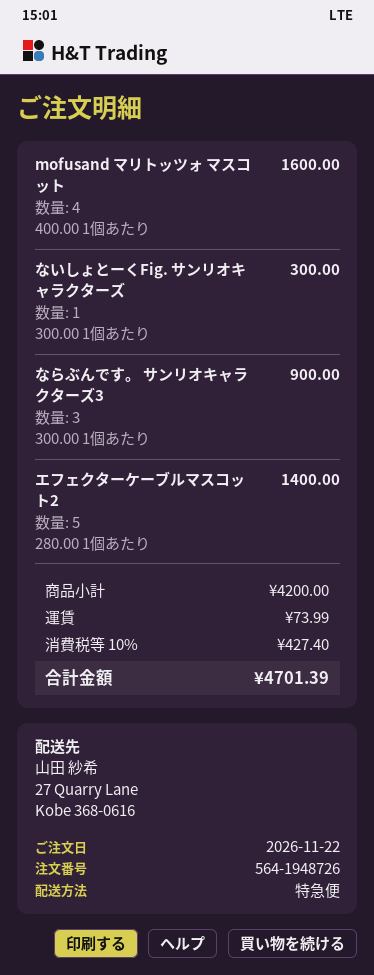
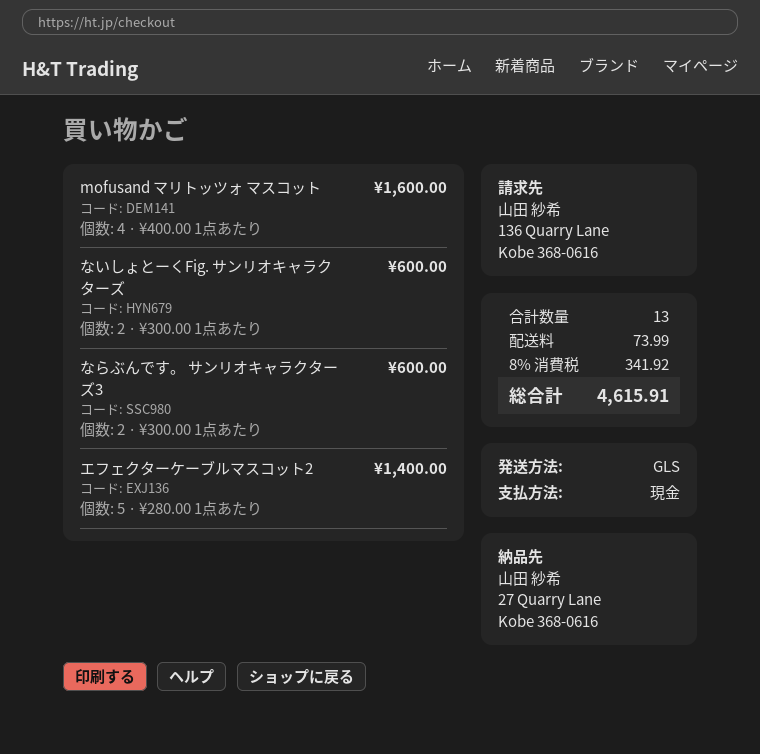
shipping method: express -> GLS
ないしょとーくFig. サンリオキャラクターズ: 1 x 300.00 = 300.00 -> 2 x 300.00 = 600.00
ならぶんです。 サンリオキャラクターズ3: 3 x 300.00 = 900.00 -> 2 x 300.00 = 600.00
tax: 10% = 427.40 -> 8% = 341.92
total: 4701.39 -> 4615.91

